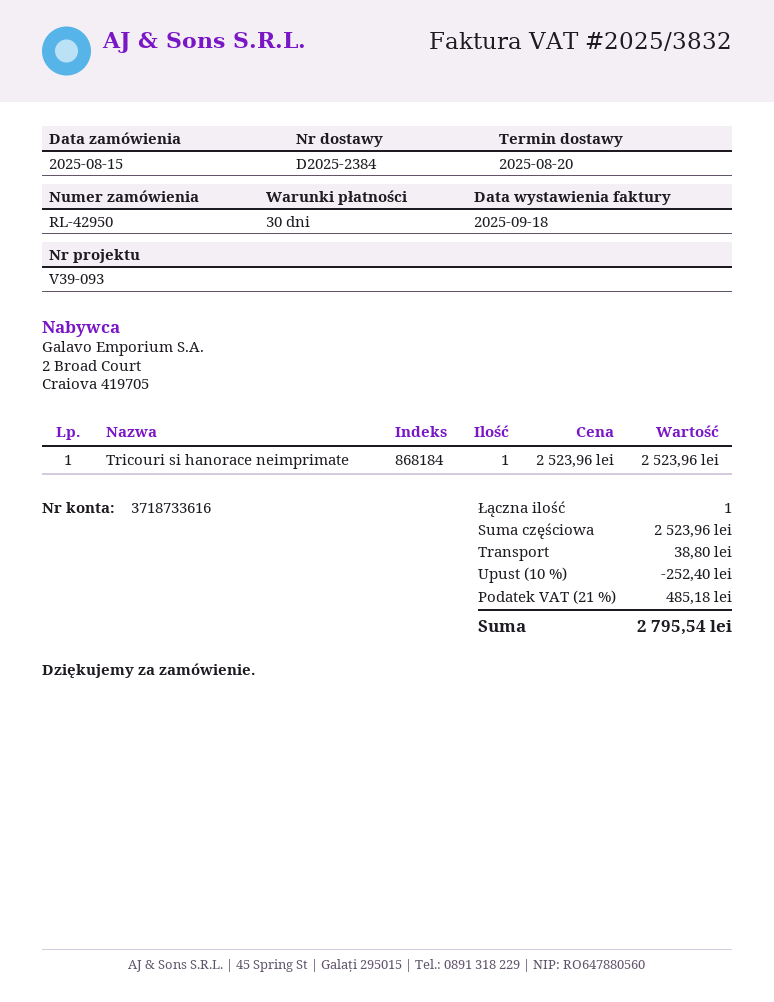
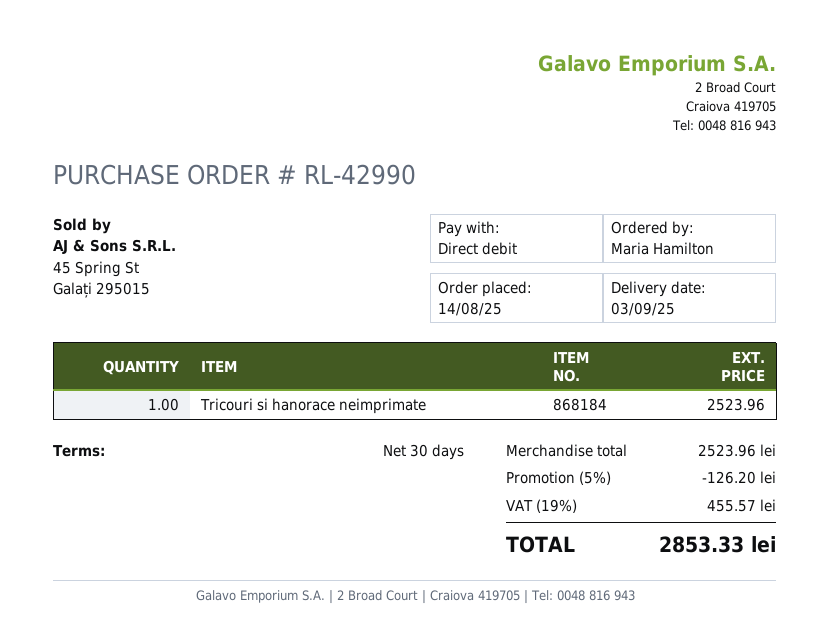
order number: RL-42950 -> RL-42990
order date: 2025-08-15 -> 2025-08-14
delivery date: 2025-08-20 -> 2025-09-03
discount: 10% = 252.40 -> 5% = 126.20
shipping: 38.80 -> none
tax: 21% = 485.18 -> 19% = 455.57
total: 2795.54 -> 2853.33

